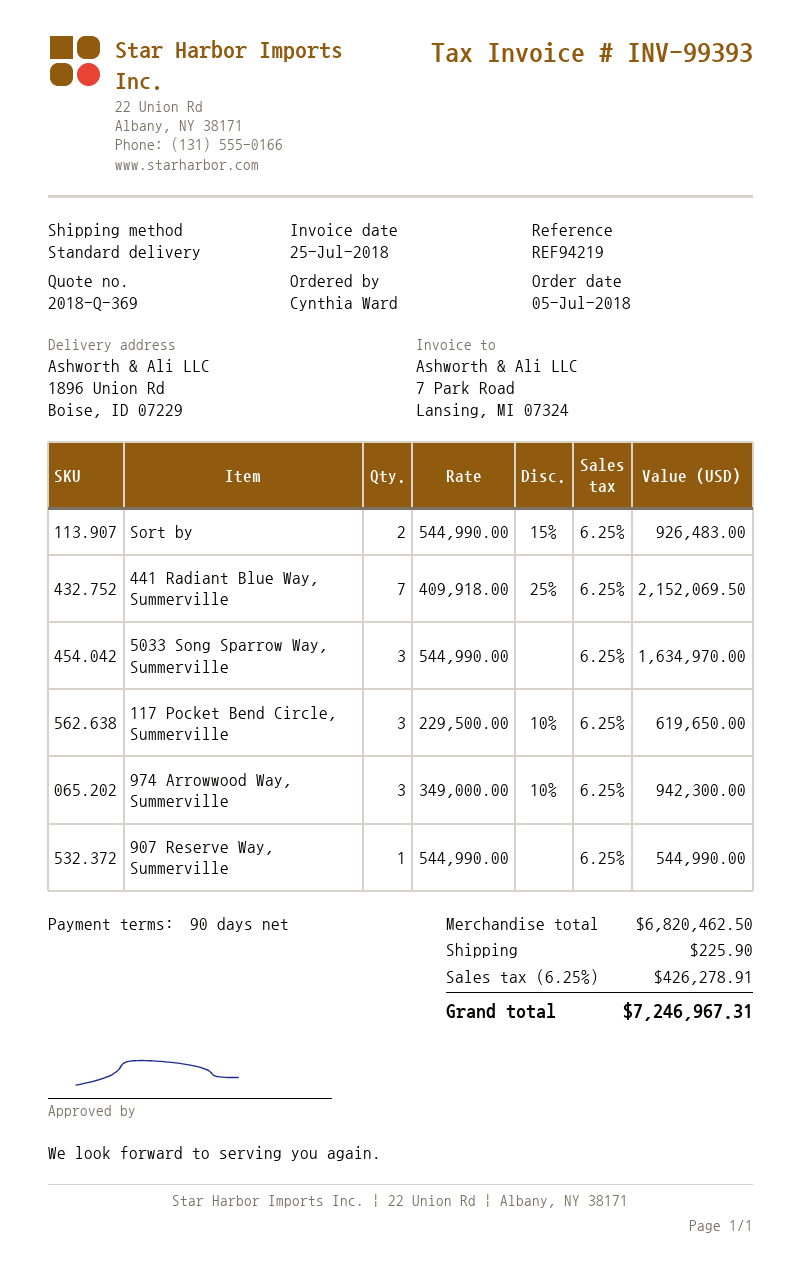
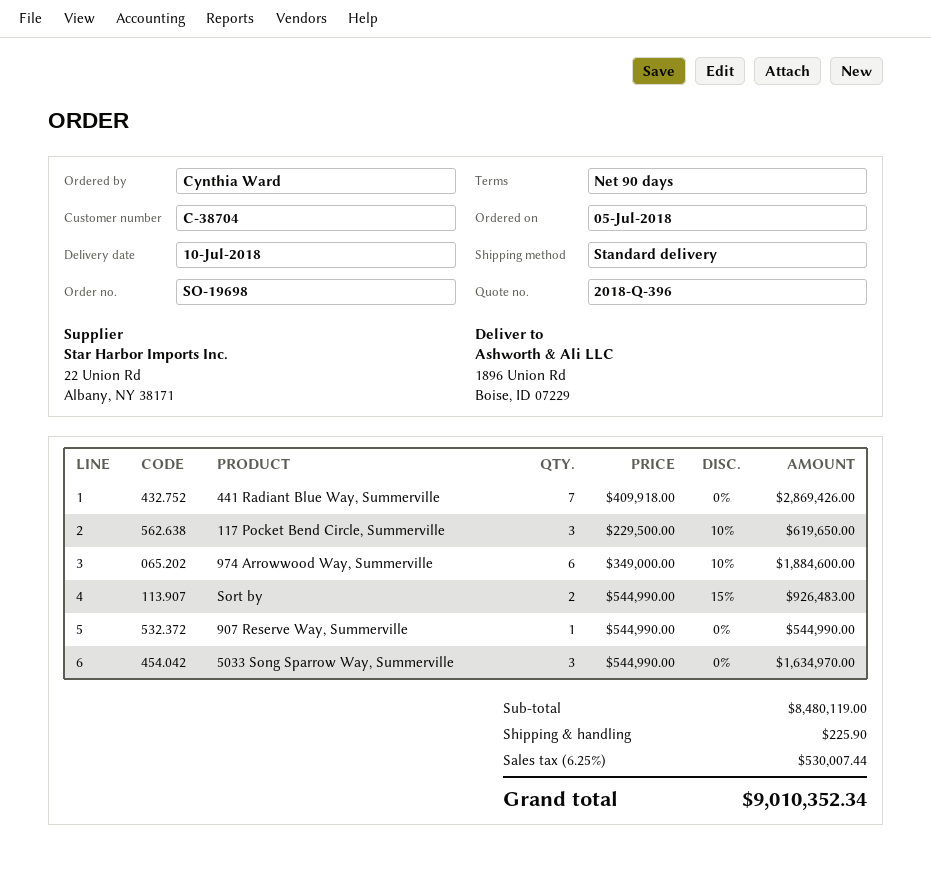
quote number: 2018-Q-369 -> 2018-Q-396
441 Radiant Blue Way, Summerville: 7 x 409918.00 - 25% = 2152069.50 -> 7 x 409918.00 = 2869426.00
974 Arrowwood Way, Summerville: 3 x 349000.00 - 10% = 942300.00 -> 6 x 349000.00 - 10% = 1884600.00
subtotal: 6820462.50 -> 8480119.00
tax: 6.25% = 426278.91 -> 6.25% = 530007.44
total: 7246967.31 -> 9010352.34

